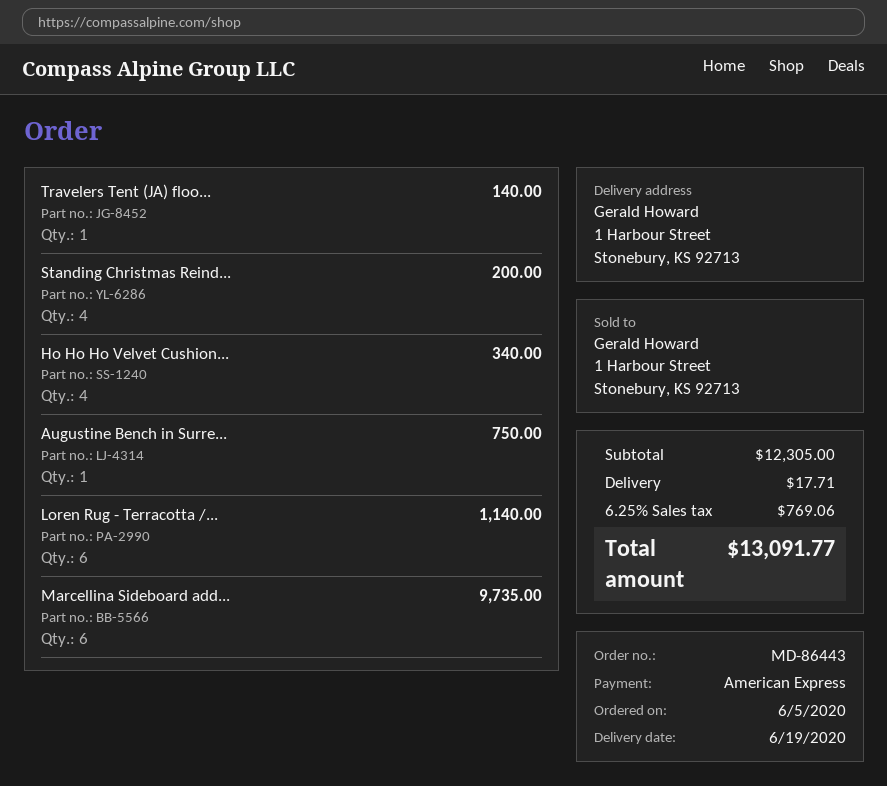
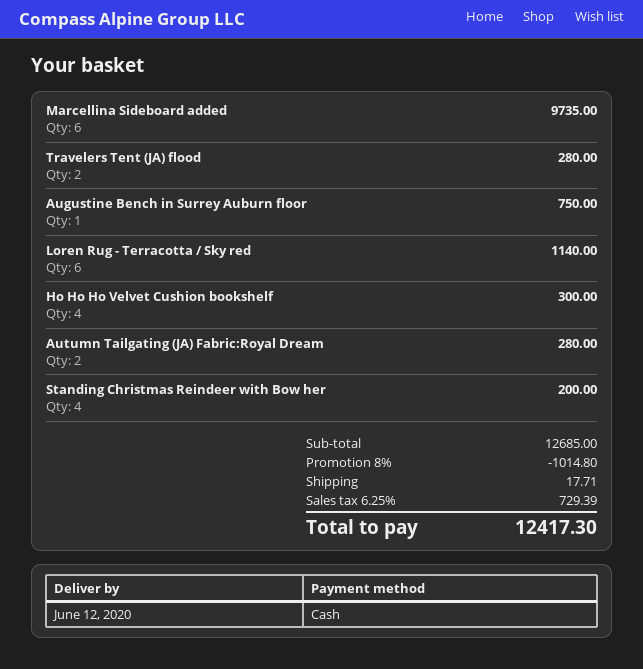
delivery date: 2020-06-19 -> 2020-06-12
payment method: American Express -> cash
Travelers Tent (JA) floo...: 1 for 140.00 -> 2 for 280.00
Ho Ho Ho Velvet Cushion...: 4 for 340.00 -> 4 for 300.00
Autumn Tailgating (JA) Fabric:Royal Dream: none -> 2 for 280.00
subtotal: 12305.00 -> 12685.00
discount: none -> 8% = 1014.80
tax: 6.25% = 769.06 -> 6.25% = 729.39
total: 13091.77 -> 12417.30

